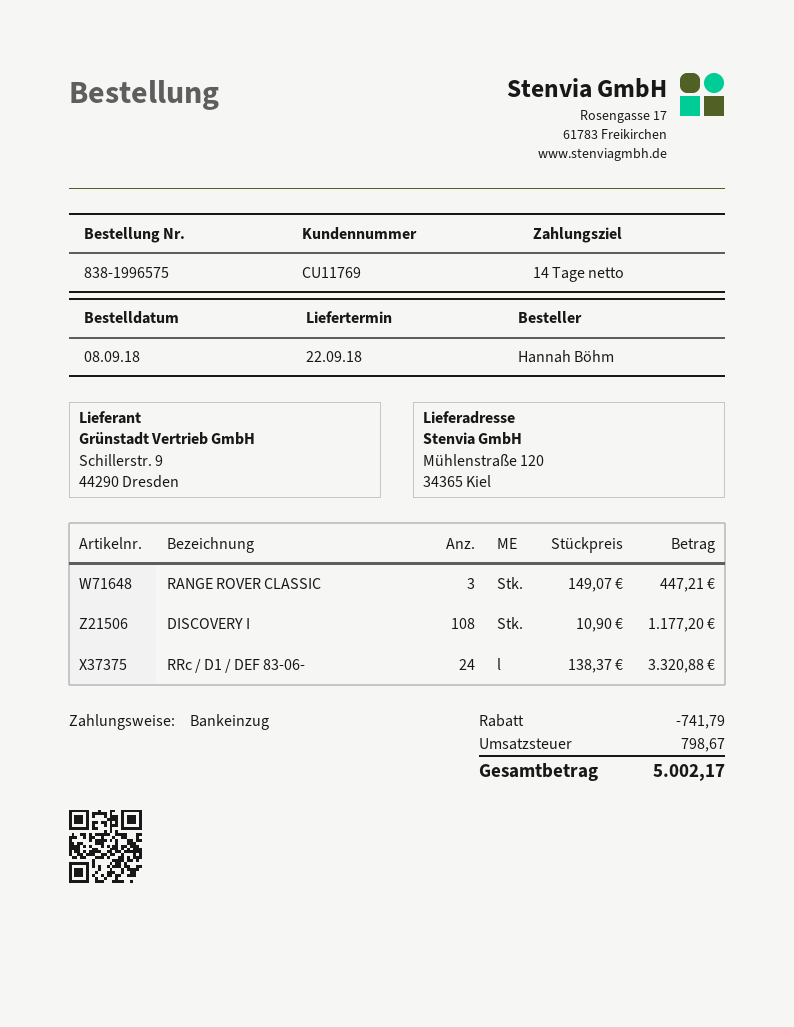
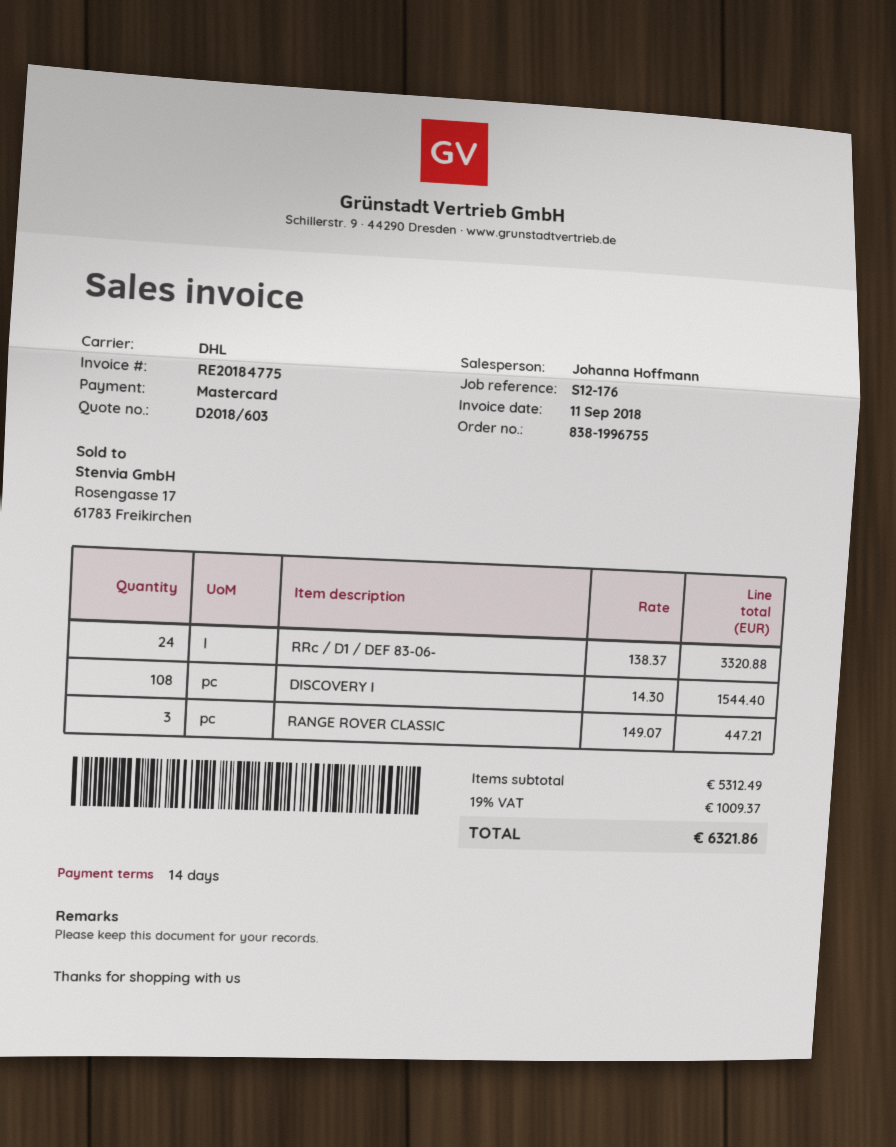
order number: 838-1996575 -> 838-1996755
payment method: direct debit -> Mastercard
DISCOVERY I: 108 x 10.90 = 1177.20 -> 108 x 14.30 = 1544.40
discount: 741.79 -> none
tax: 798.67 -> 1009.37
total: 5002.17 -> 6321.86

